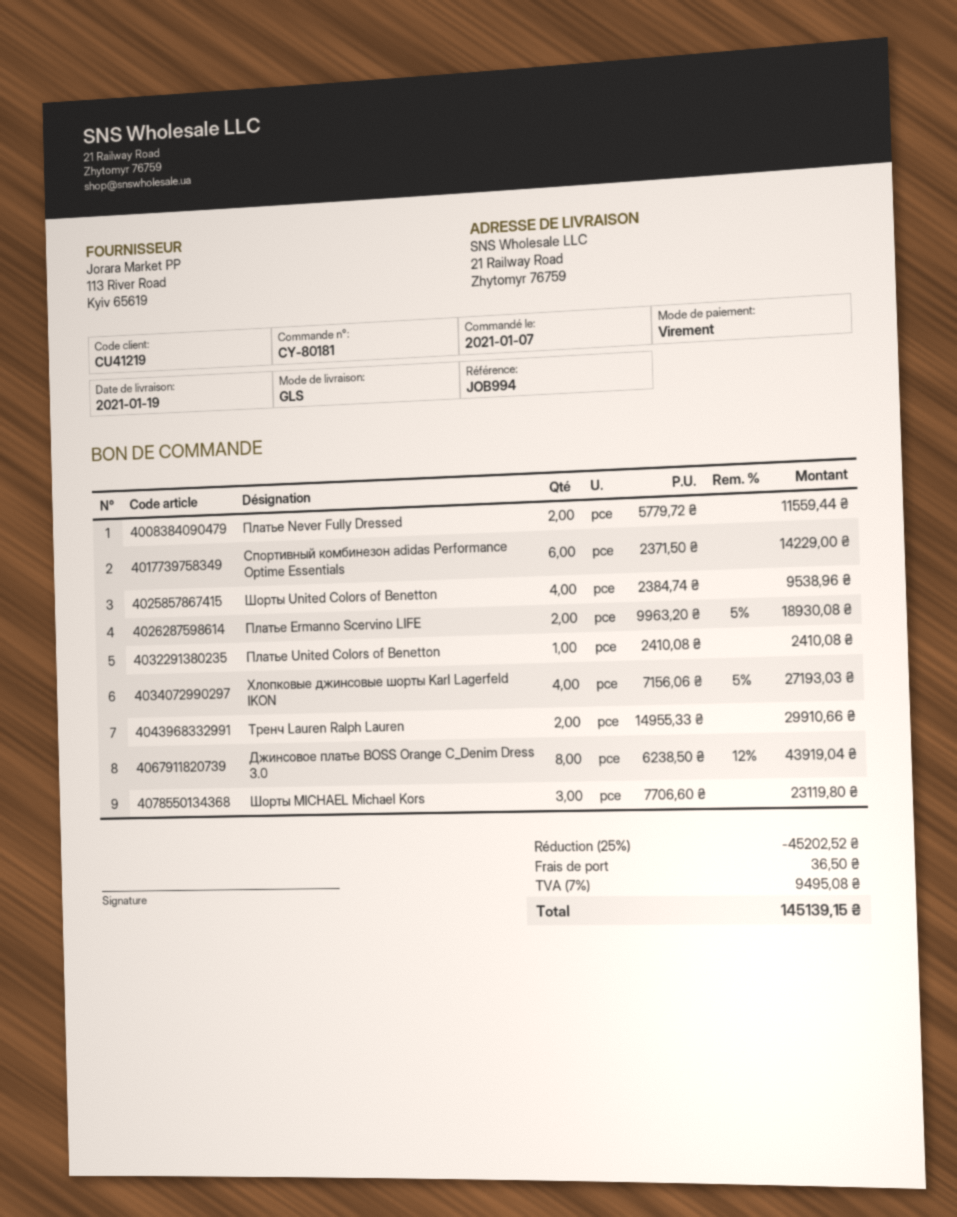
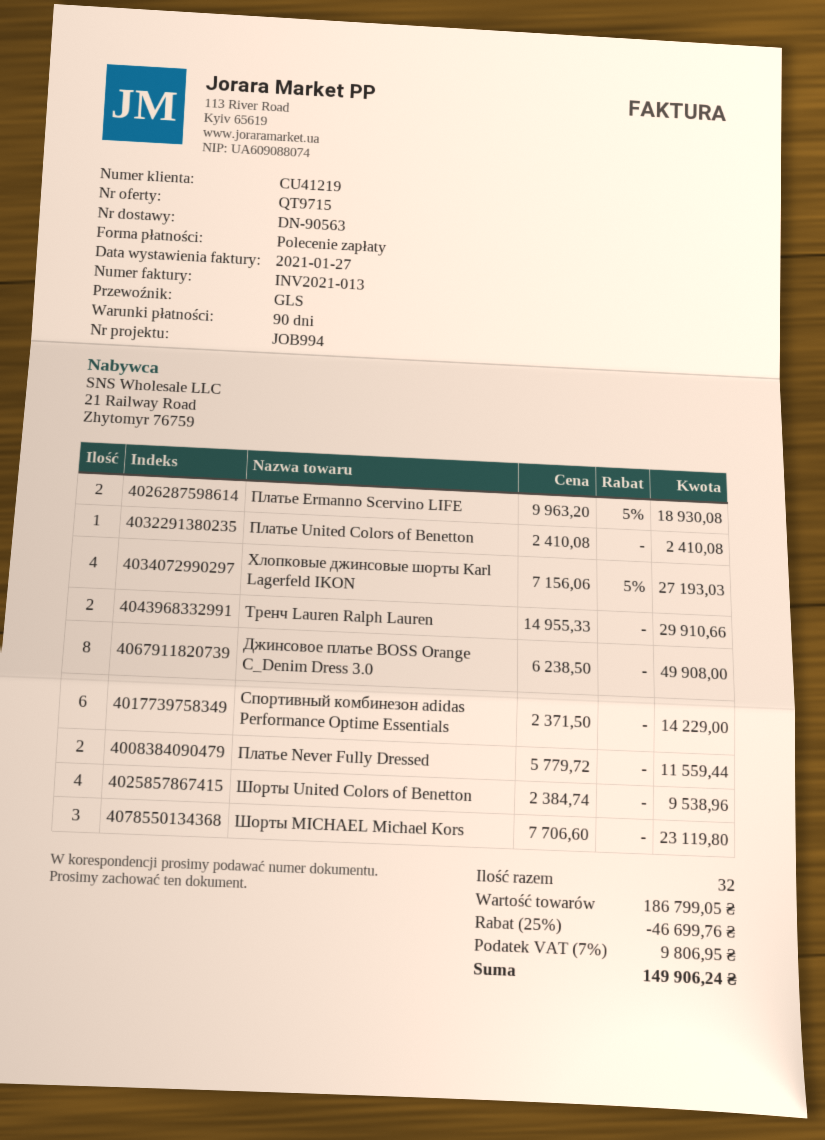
payment method: bank transfer -> direct debit
Джинсовое платье BOSS Orange C_Denim Dress 3.0: 8 x 6238.50 - 12% = 43919.04 -> 8 x 6238.50 = 49908.00
discount: 25% = 45202.52 -> 25% = 46699.76
shipping: 36.50 -> none
tax: 7% = 9495.08 -> 7% = 9806.95
total: 145139.15 -> 149906.24

